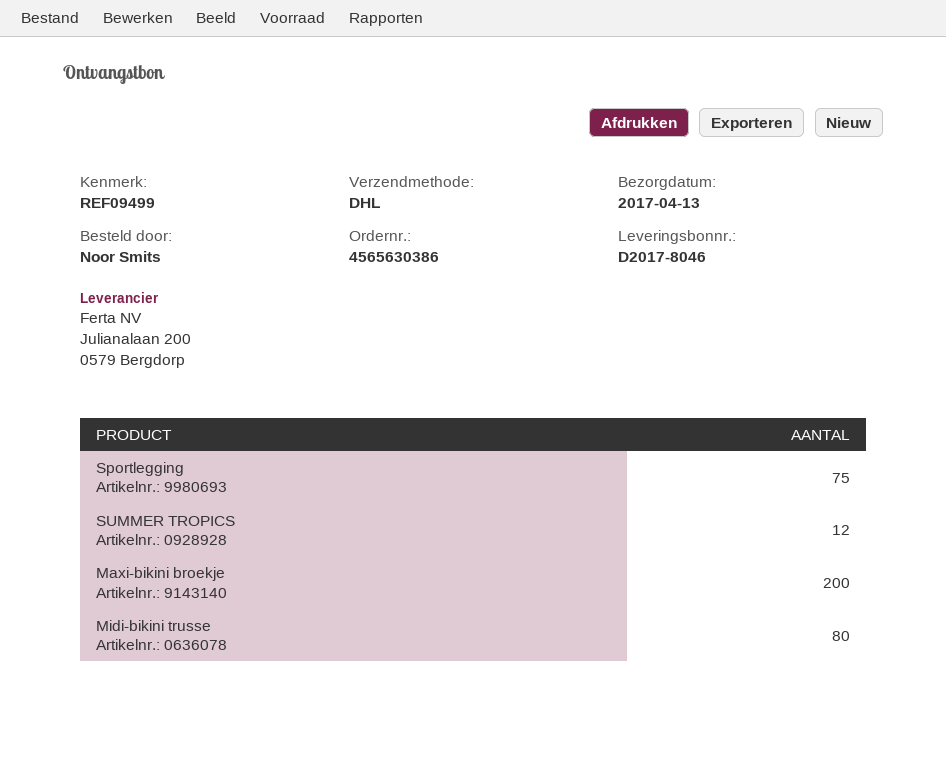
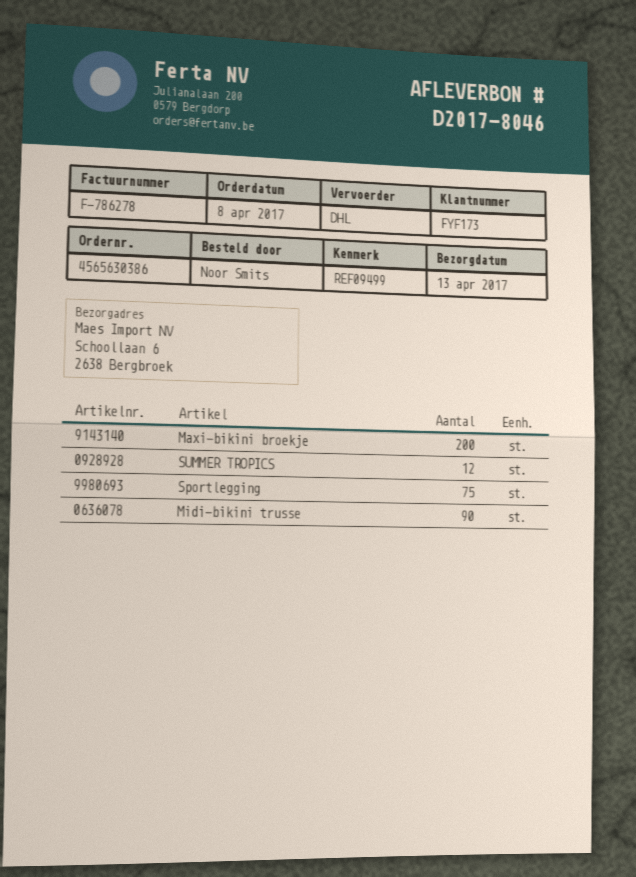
Midi-bikini trusse: 80 -> 90

